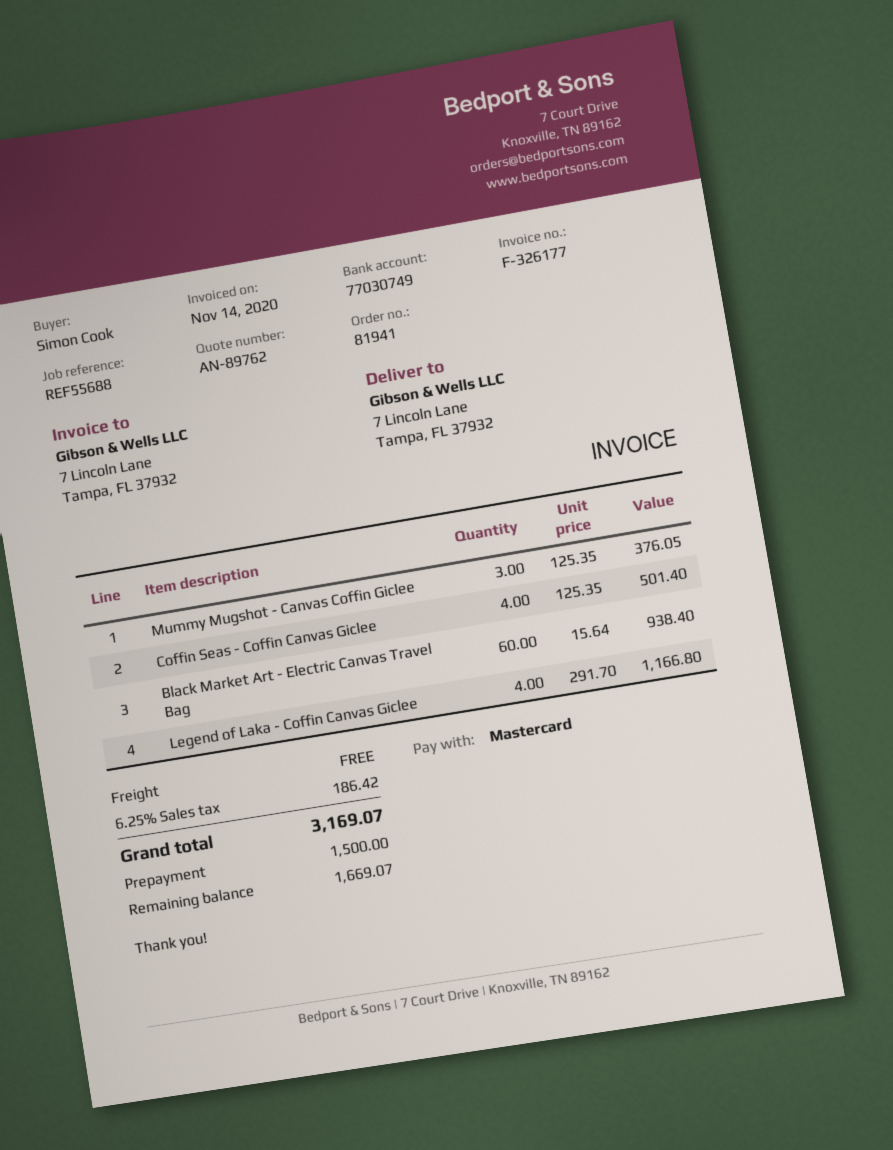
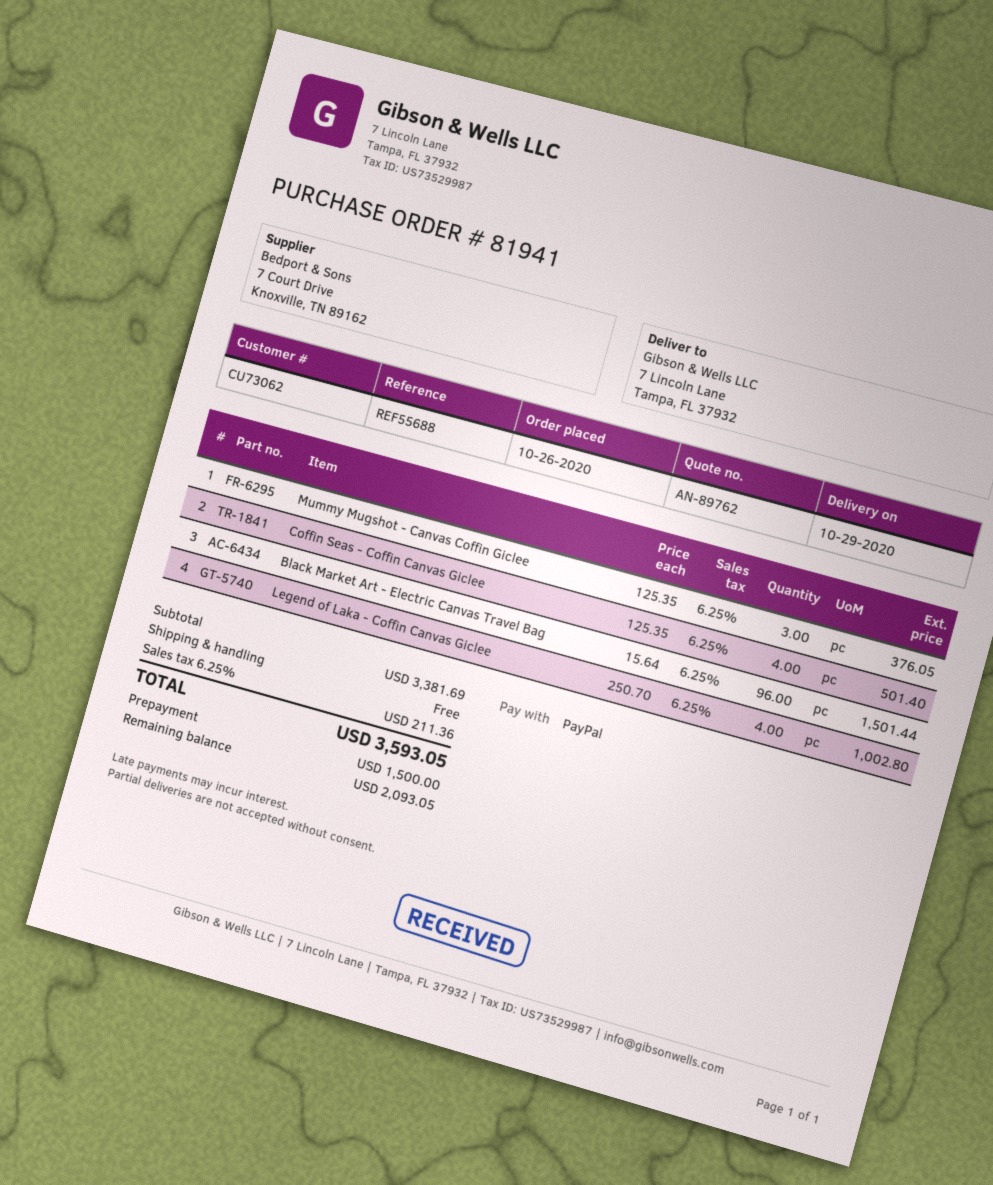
payment method: Mastercard -> PayPal
Black Market Art - Electric Canvas Travel Bag: 60 x 15.64 = 938.40 -> 96 x 15.64 = 1501.44
Legend of Laka - Coffin Canvas Giclee: 4 x 291.70 = 1166.80 -> 4 x 250.70 = 1002.80
tax: 6.25% = 186.42 -> 6.25% = 211.36
total: 3169.07 -> 3593.05
balance: 1669.07 -> 2093.05

